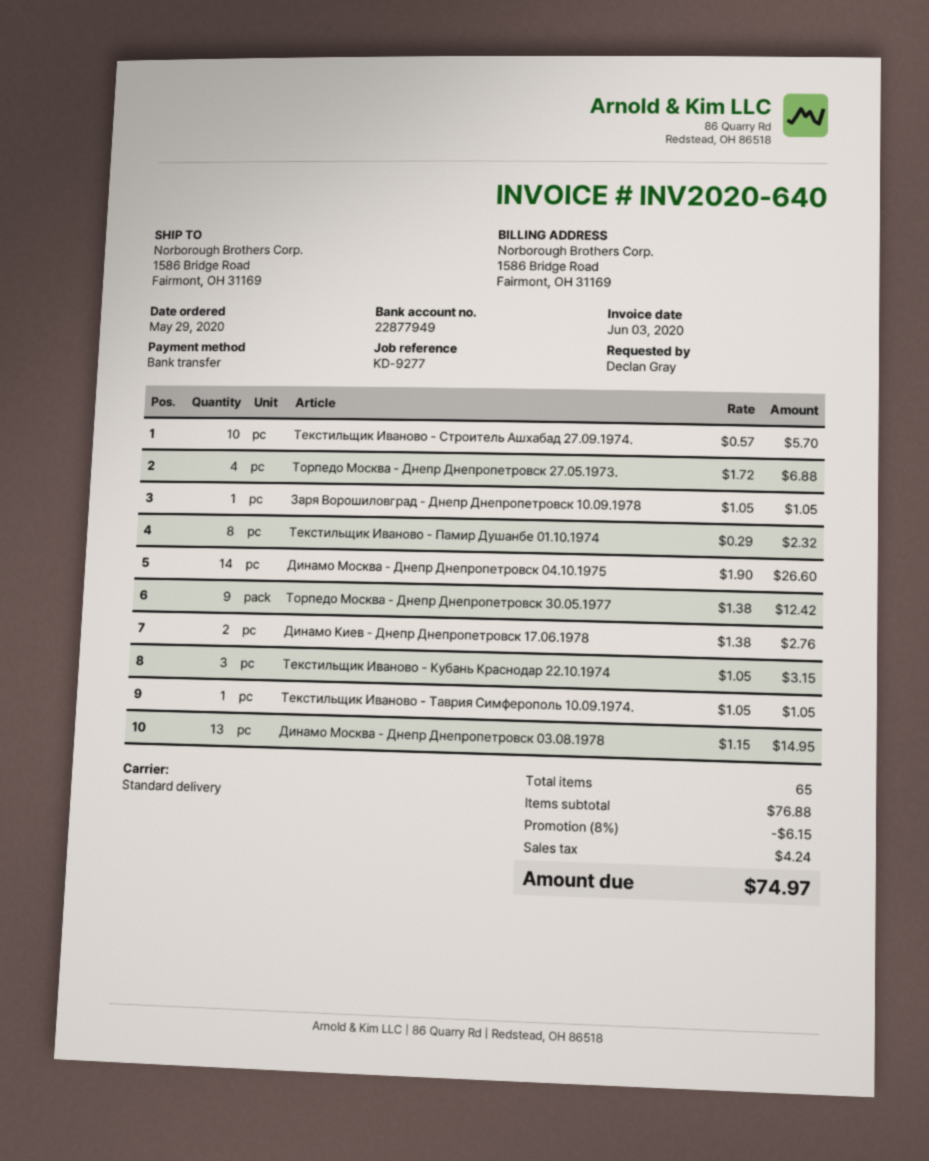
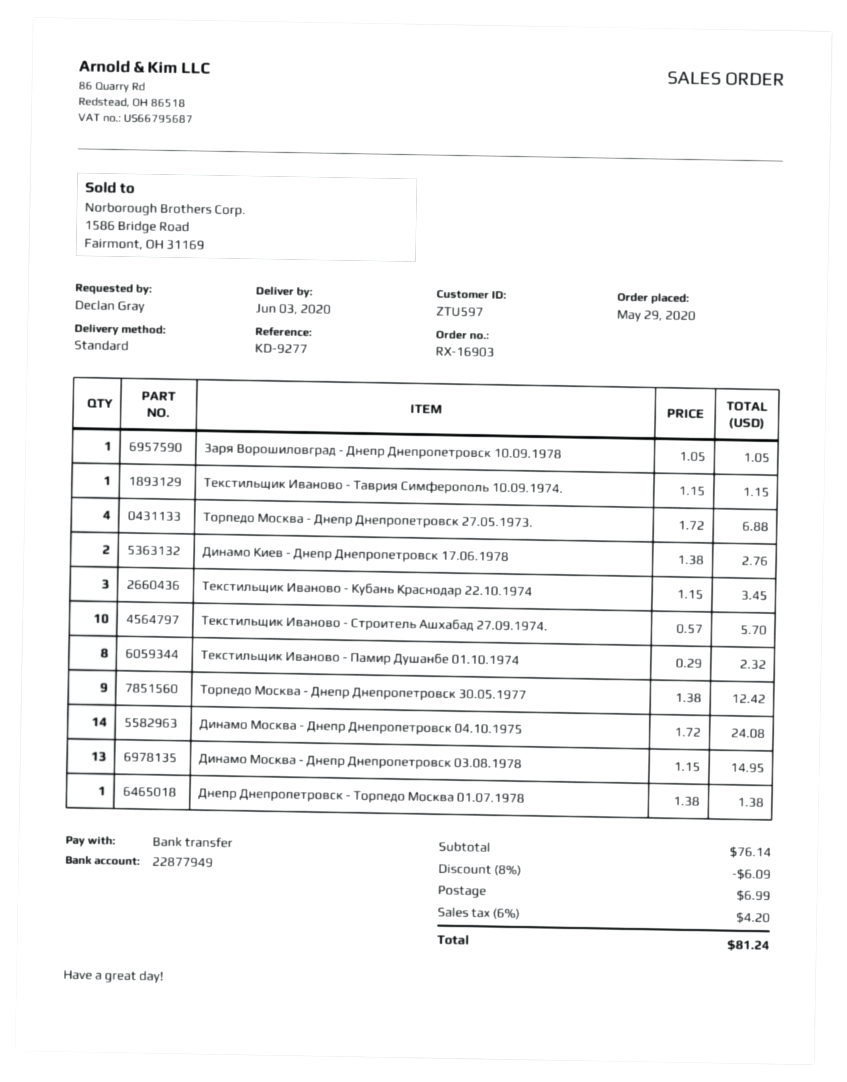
Динамо Москва - Днепр Днепропетровск 04.10.1975: 14 x 1.90 = 26.60 -> 14 x 1.72 = 24.08
Текстильщик Иваново - Кубань Краснодар 22.10.1974: 3 x 1.05 = 3.15 -> 3 x 1.15 = 3.45
Текстильщик Иваново - Таврия Симферополь 10.09.1974.: 1 x 1.05 = 1.05 -> 1 x 1.15 = 1.15
Днепр Днепропетровск - Торпедо Москва 01.07.1978: none -> 1 x 1.38 = 1.38
subtotal: 76.88 -> 76.14
discount: 8% = 6.15 -> 8% = 6.09
shipping: none -> 6.99
tax: 4.24 -> 4.20
total: 74.97 -> 81.24

